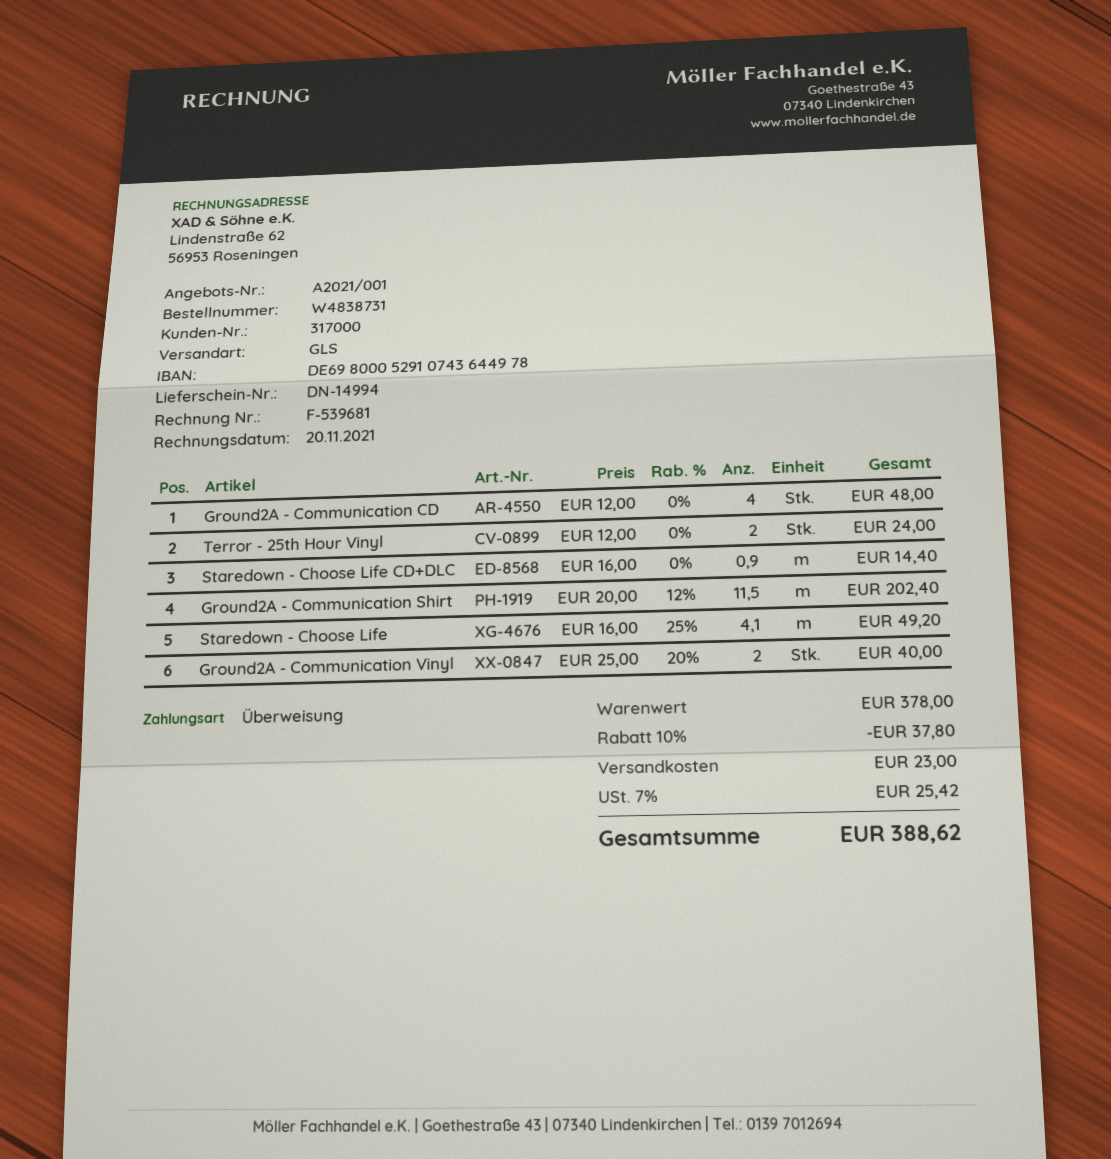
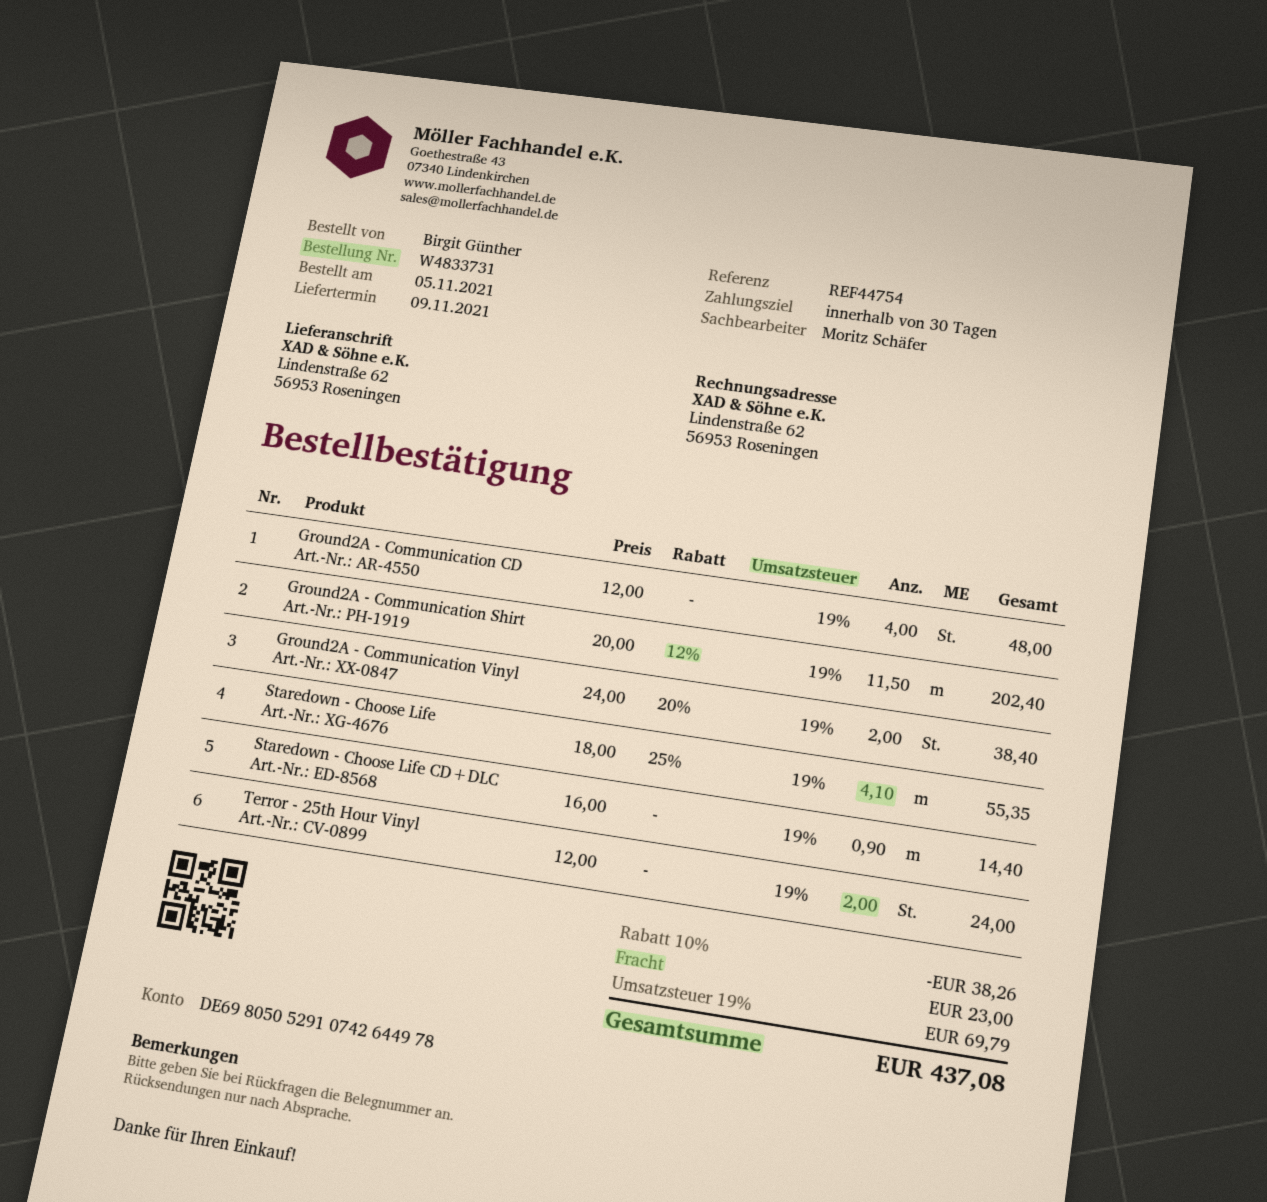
order number: W4838731 -> W4833731
bank account: DE69800052910743644978 -> DE69805052910742644978
Staredown - Choose Life: 4.1 x 16.00 - 25% = 49.20 -> 4.1 x 18.00 - 25% = 55.35
Ground2A - Communication Vinyl: 2 x 25.00 - 20% = 40.00 -> 2 x 24.00 - 20% = 38.40
discount: 10% = 37.80 -> 10% = 38.26
tax: 7% = 25.42 -> 19% = 69.79
total: 388.62 -> 437.08

